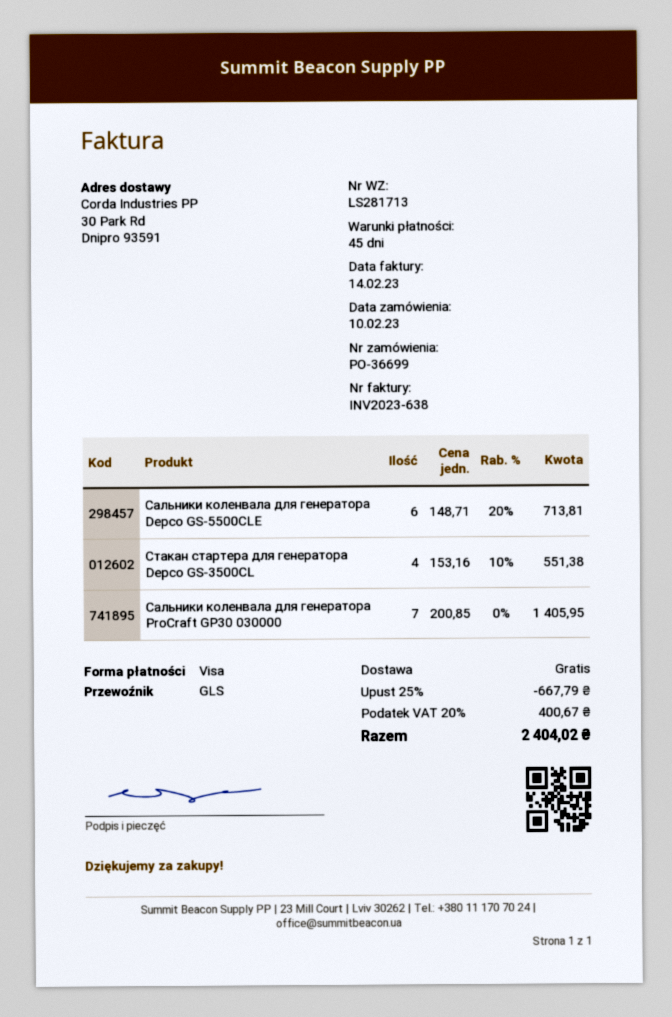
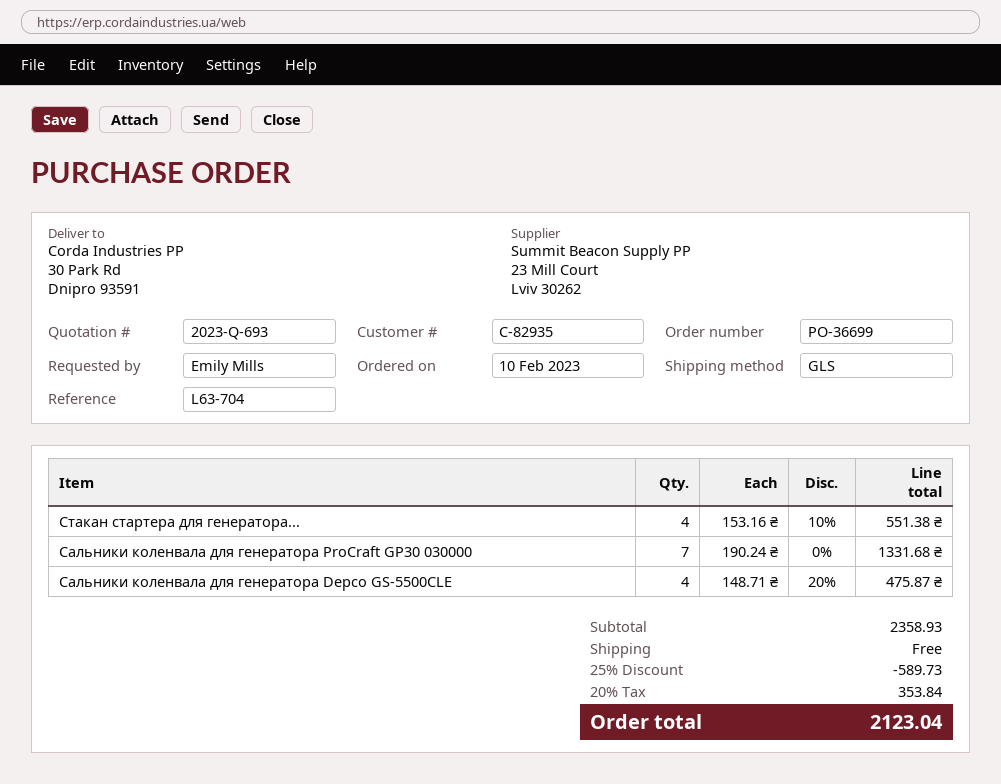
Сальники коленвала для генератора Depco GS-5500CLE: 6 x 148.71 - 20% = 713.81 -> 4 x 148.71 - 20% = 475.87
Сальники коленвала для генератора ProCraft GP30 030000: 7 x 200.85 = 1405.95 -> 7 x 190.24 = 1331.68
discount: 25% = 667.79 -> 25% = 589.73
tax: 20% = 400.67 -> 20% = 353.84
total: 2404.02 -> 2123.04

